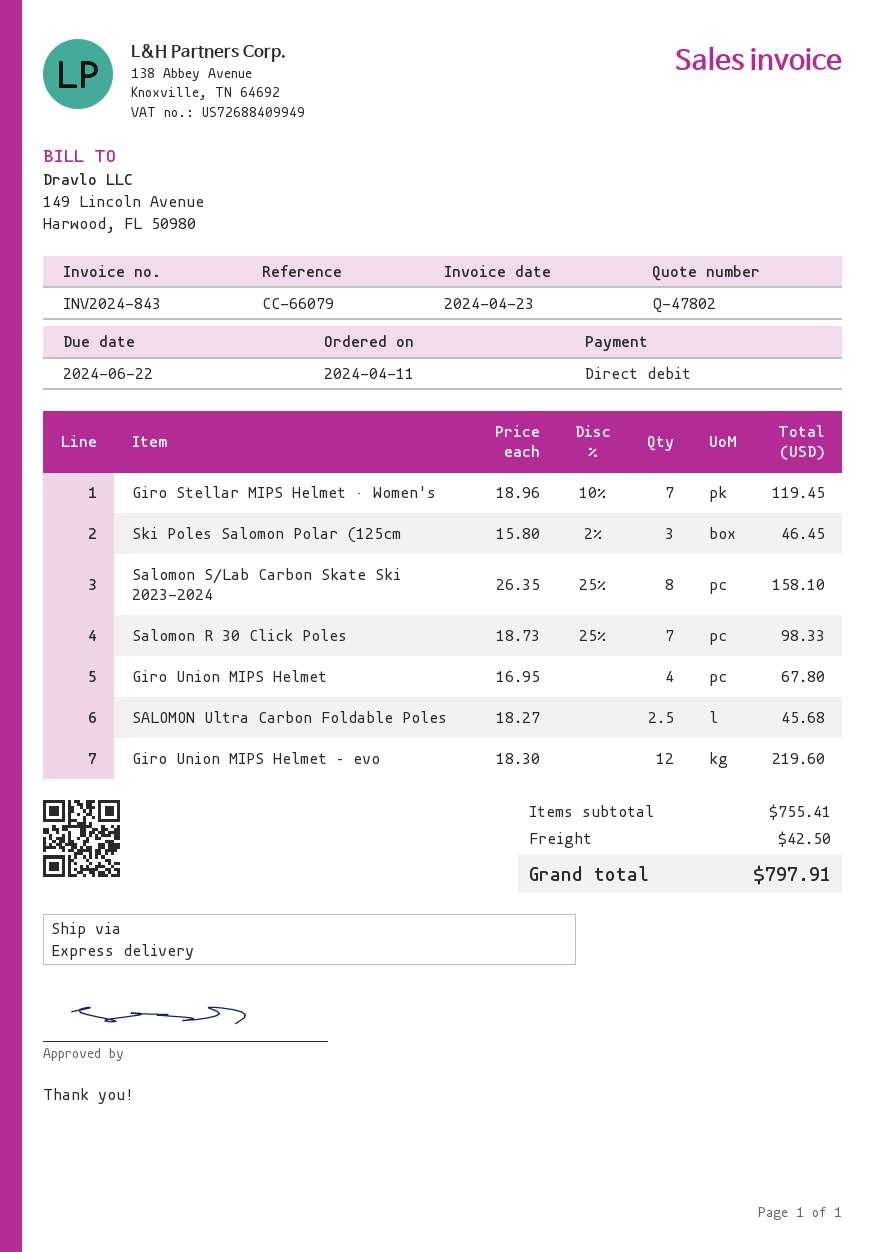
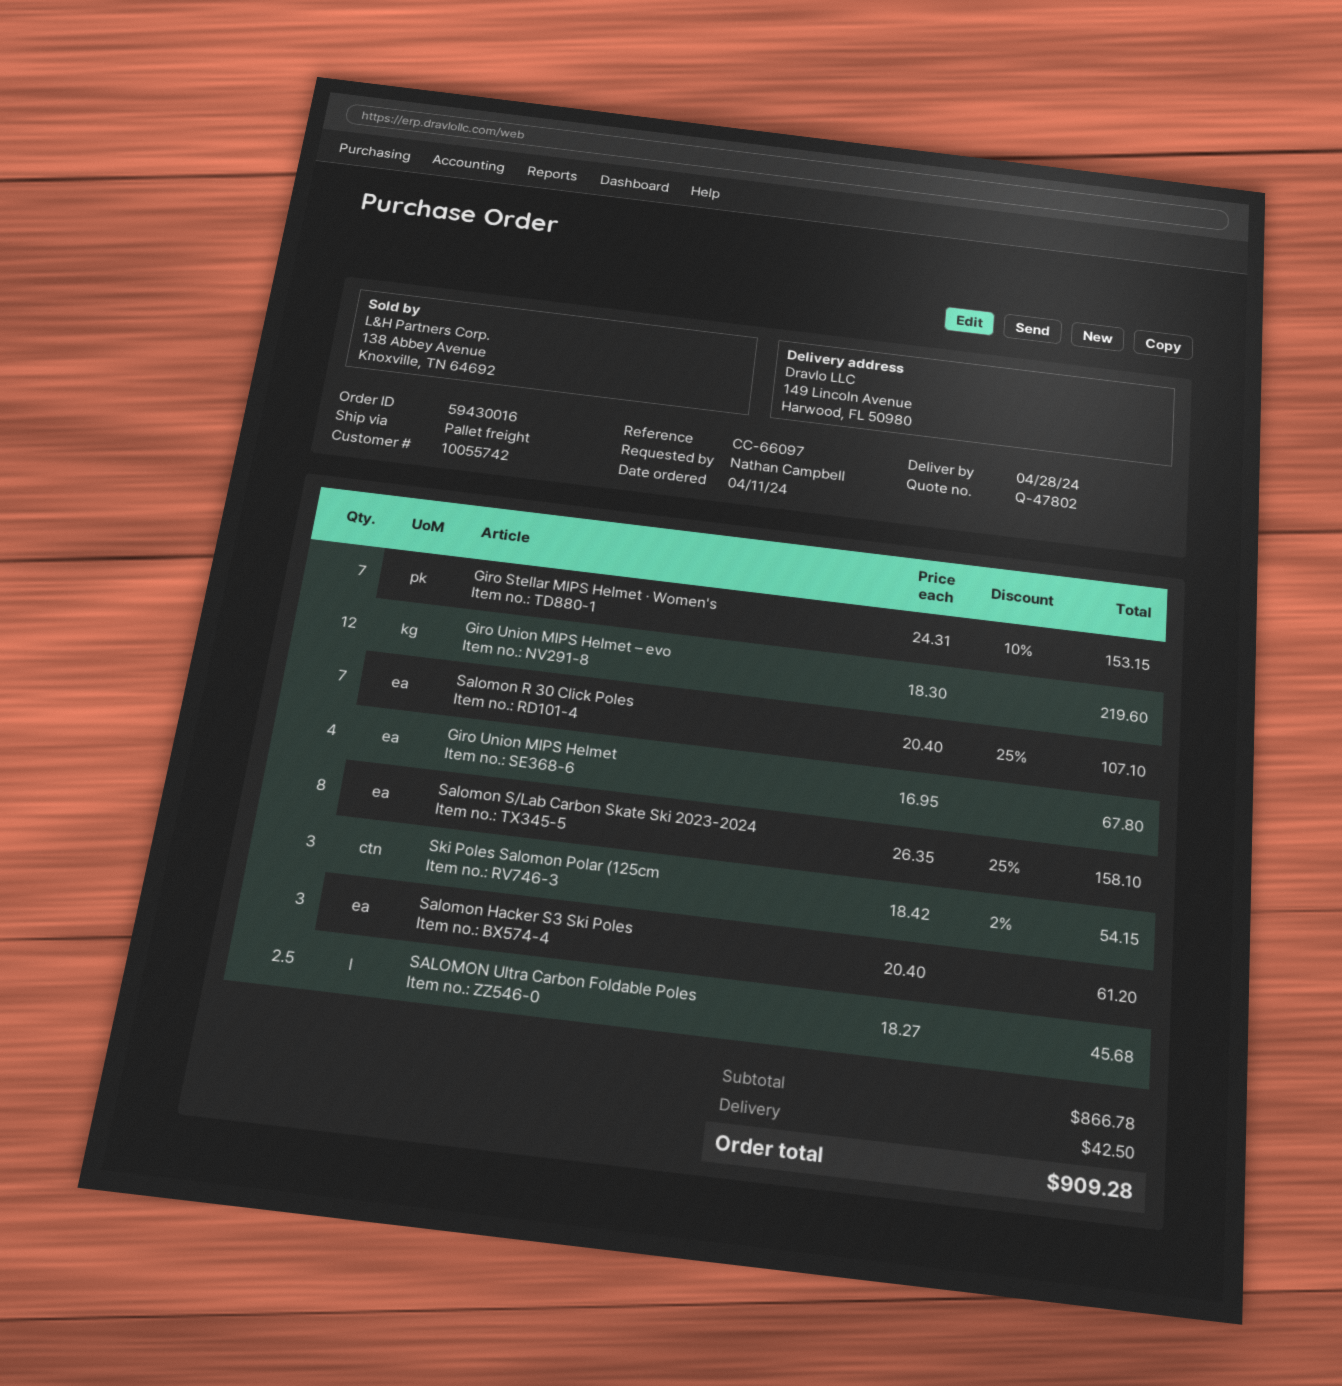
reference: CC-66079 -> CC-66097
shipping method: express -> pallet freight
Giro Stellar MIPS Helmet · Women's: 7 x 18.96 - 10% = 119.45 -> 7 x 24.31 - 10% = 153.15
Ski Poles Salomon Polar (125cm: 3 x 15.80 - 2% = 46.45 -> 3 x 18.42 - 2% = 54.15
Salomon R 30 Click Poles: 7 x 18.73 - 25% = 98.33 -> 7 x 20.40 - 25% = 107.10
Salomon Hacker S3 Ski Poles: none -> 3 x 20.40 = 61.20
subtotal: 755.41 -> 866.78
total: 797.91 -> 909.28

